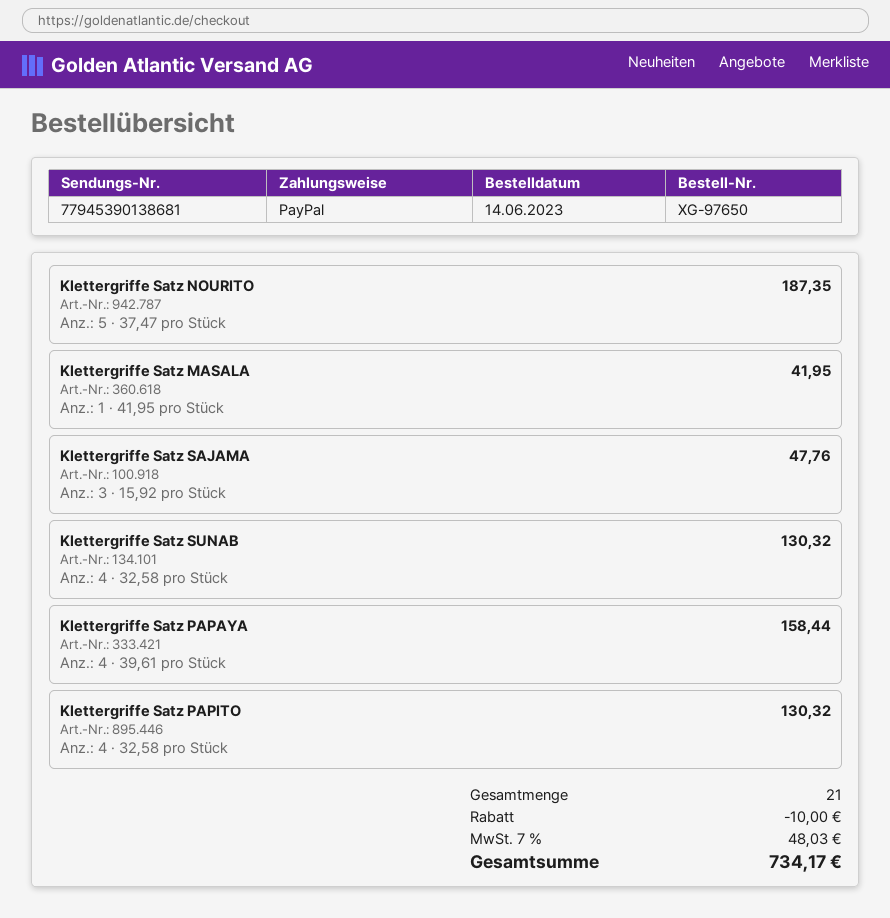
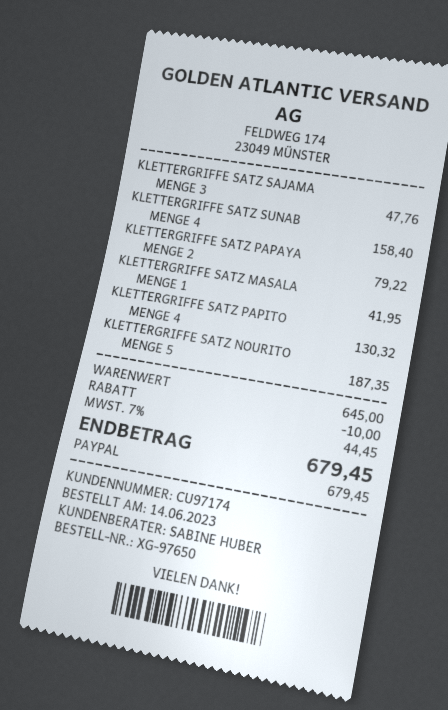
Klettergriffe Satz SUNAB: 4 for 130.32 -> 4 for 158.40
Klettergriffe Satz PAPAYA: 4 for 158.44 -> 2 for 79.22
tax: 7% = 48.03 -> 7% = 44.45
total: 734.17 -> 679.45

